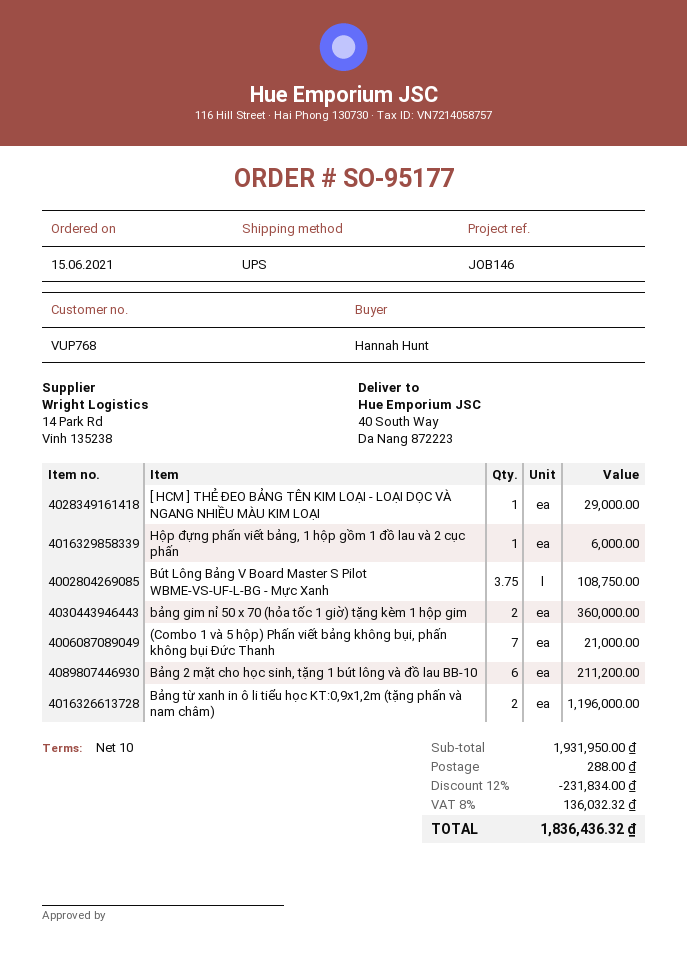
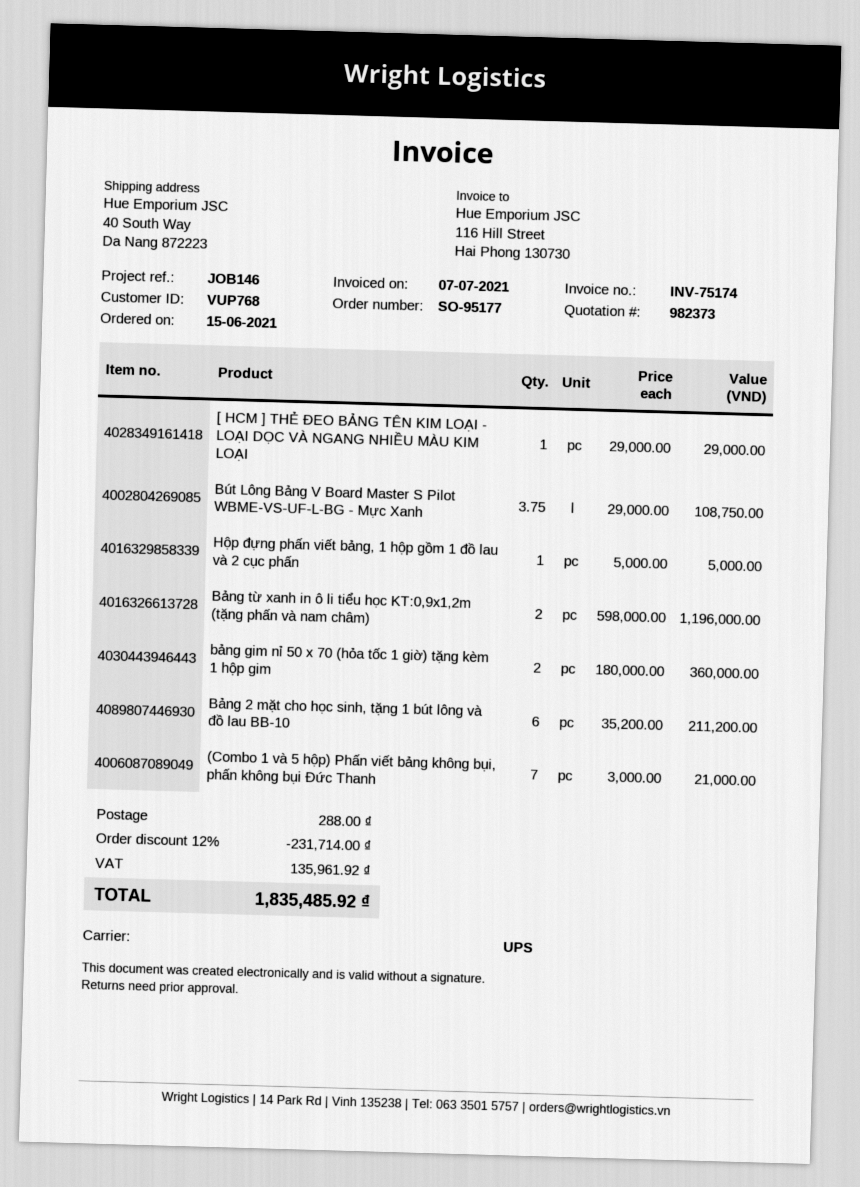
Hộp đựng phấn viết bảng, 1 hộp gồm 1 đồ lau và 2 cục phấn: 1 for 6000.00 -> 1 for 5000.00
discount: 12% = 231834.00 -> 12% = 231714.00
tax: 136032.32 -> 135961.92
total: 1836436.32 -> 1835485.92

